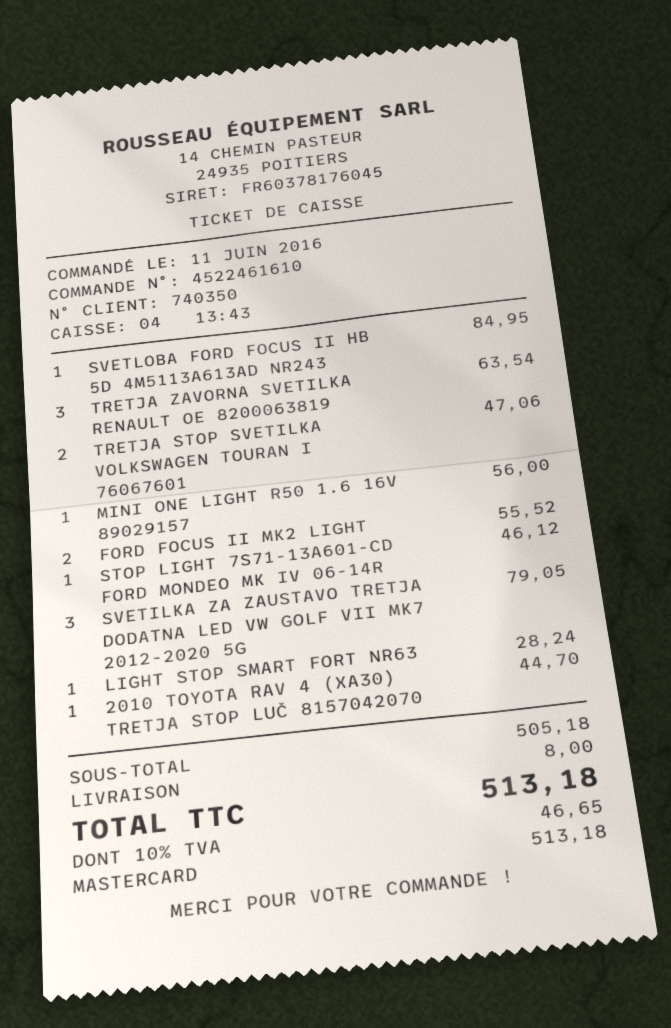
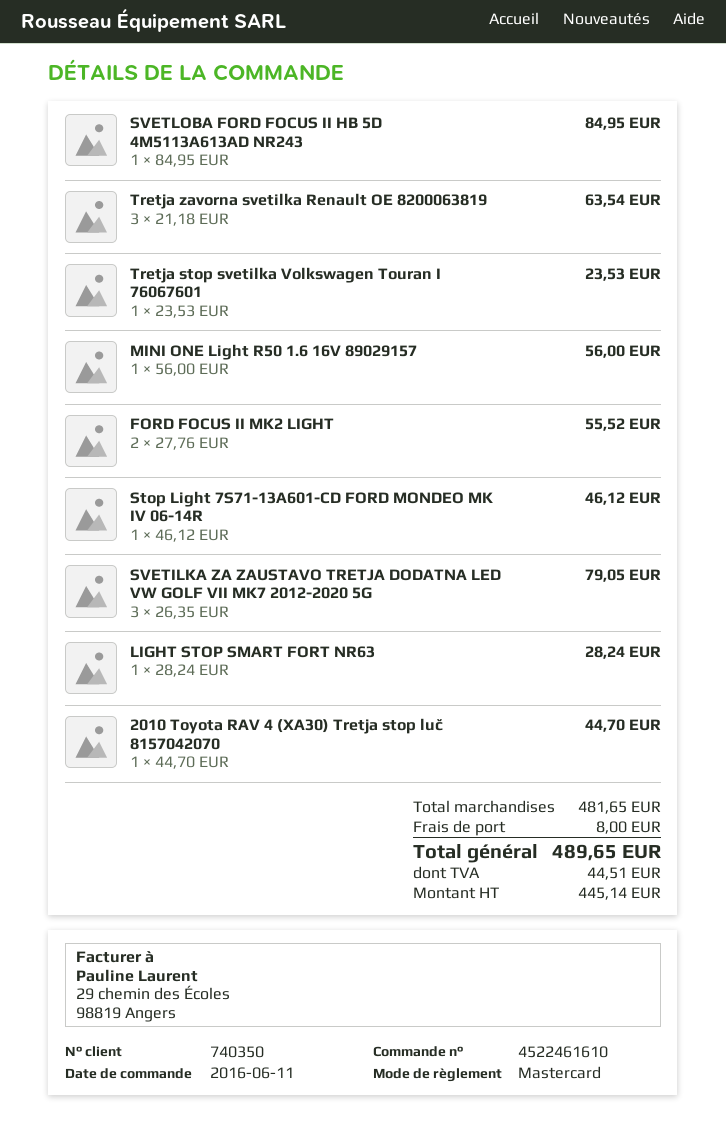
TRETJA STOP SVETILKA VOLKSWAGEN TOURAN I 76067601: 2 for 47.06 -> 1 for 23.53
subtotal: 505.18 -> 481.65
tax: 46.65 -> 44.51
total: 513.18 -> 489.65

